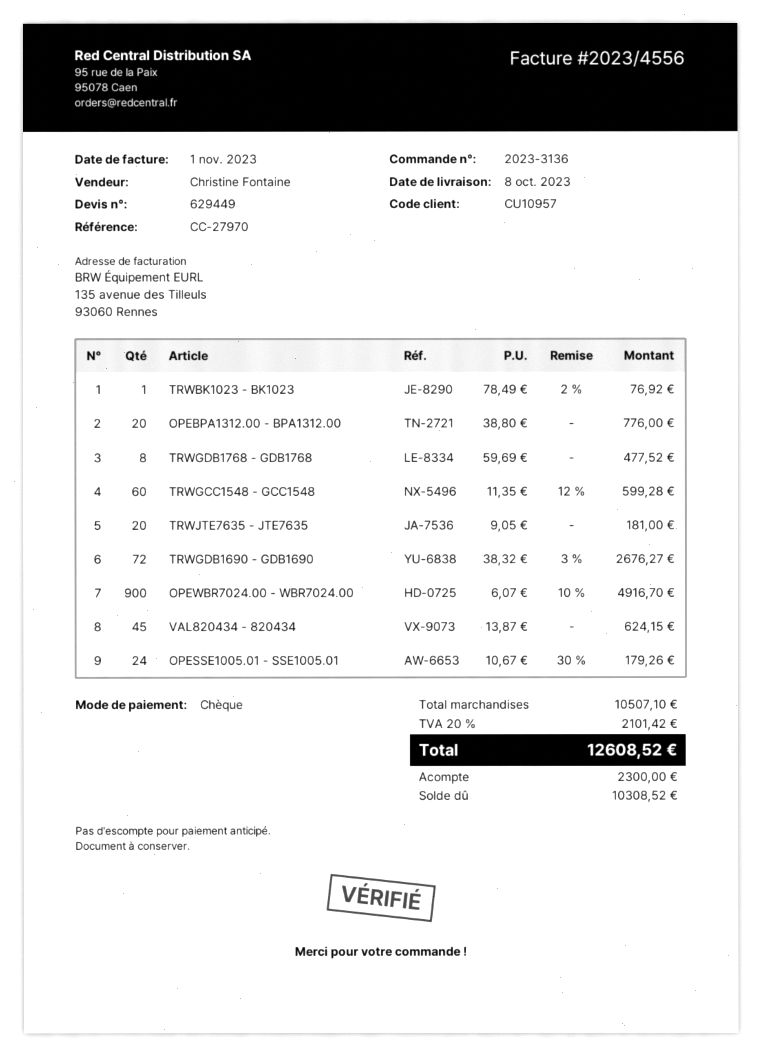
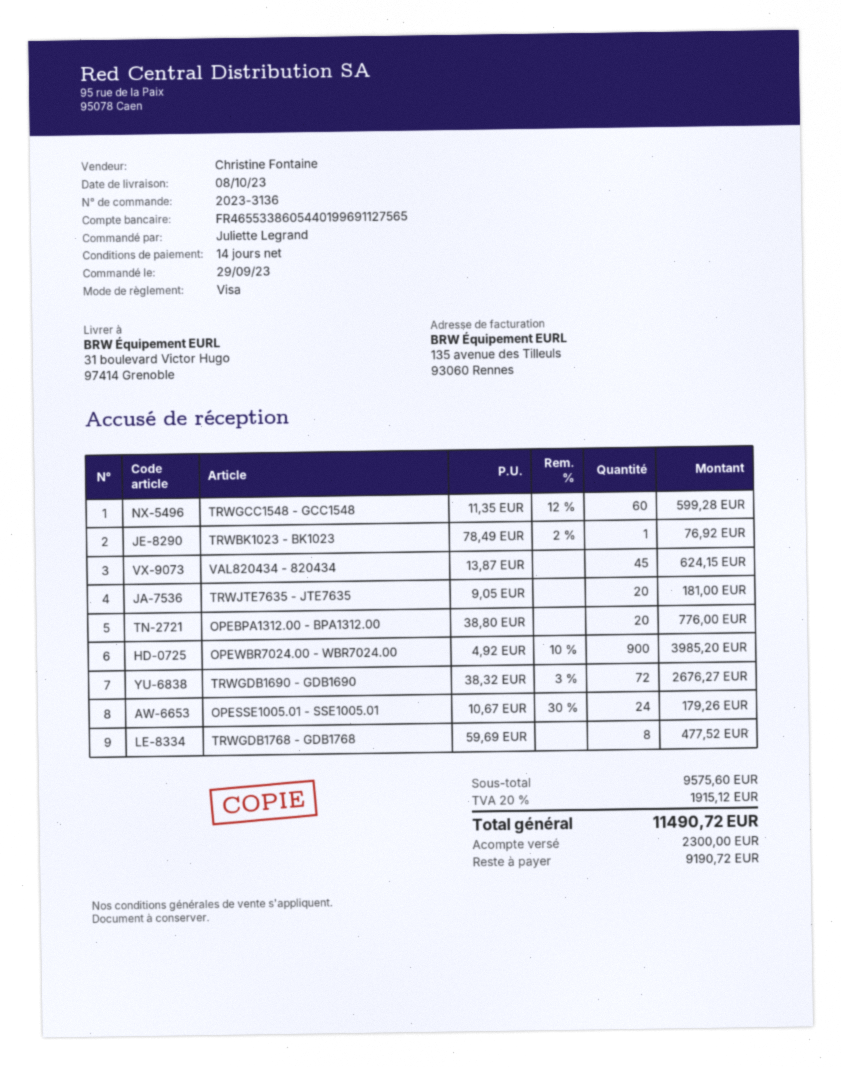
payment method: cheque -> Visa
OPEWBR7024.00 - WBR7024.00: 900 x 6.07 - 10% = 4916.70 -> 900 x 4.92 - 10% = 3985.20
subtotal: 10507.10 -> 9575.60
tax: 20% = 2101.42 -> 20% = 1915.12
total: 12608.52 -> 11490.72
balance: 10308.52 -> 9190.72

